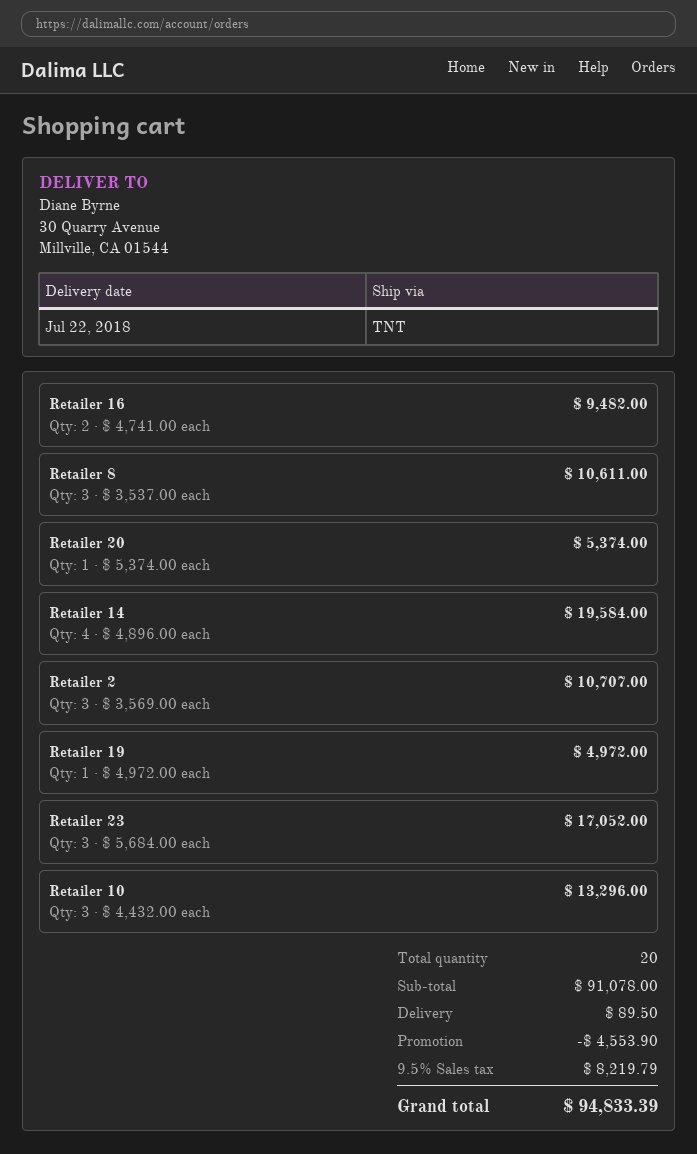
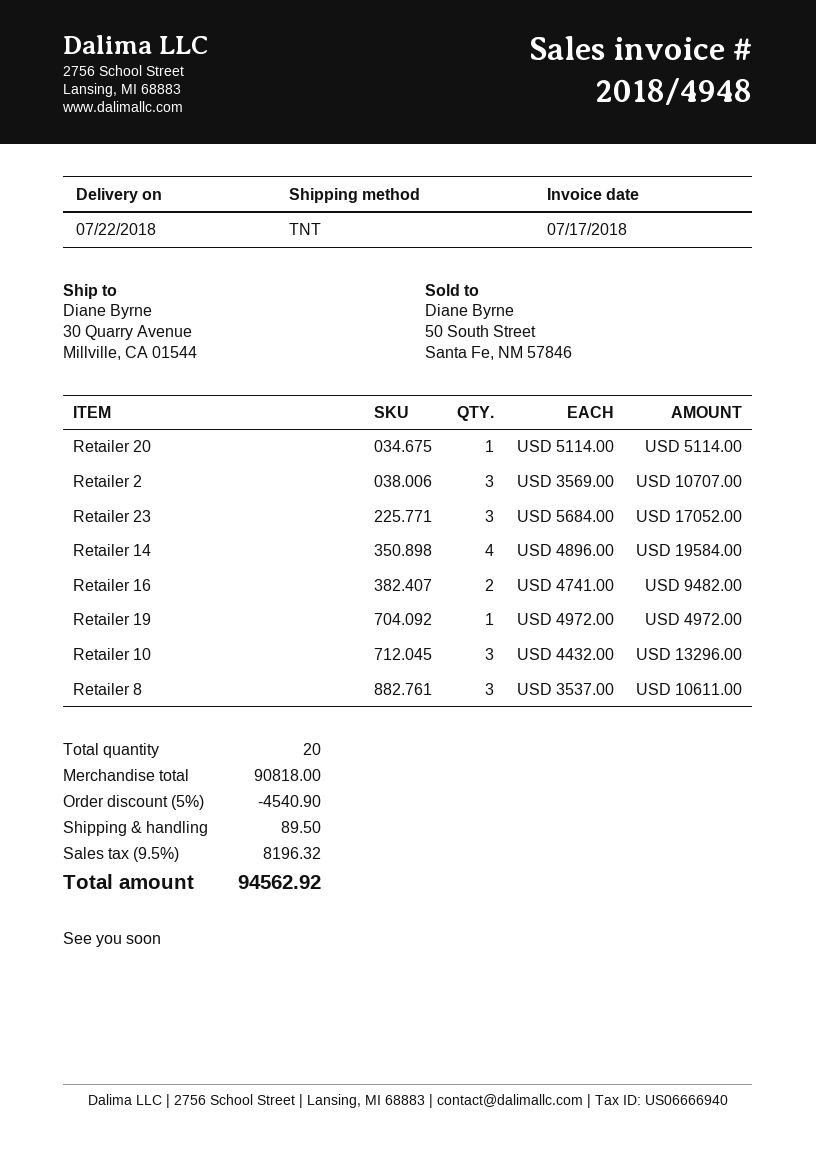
Retailer 20: 1 x 5374.00 = 5374.00 -> 1 x 5114.00 = 5114.00
subtotal: 91078.00 -> 90818.00
discount: 4553.90 -> 4540.90
tax: 9.5% = 8219.79 -> 9.5% = 8196.32
total: 94833.39 -> 94562.92

